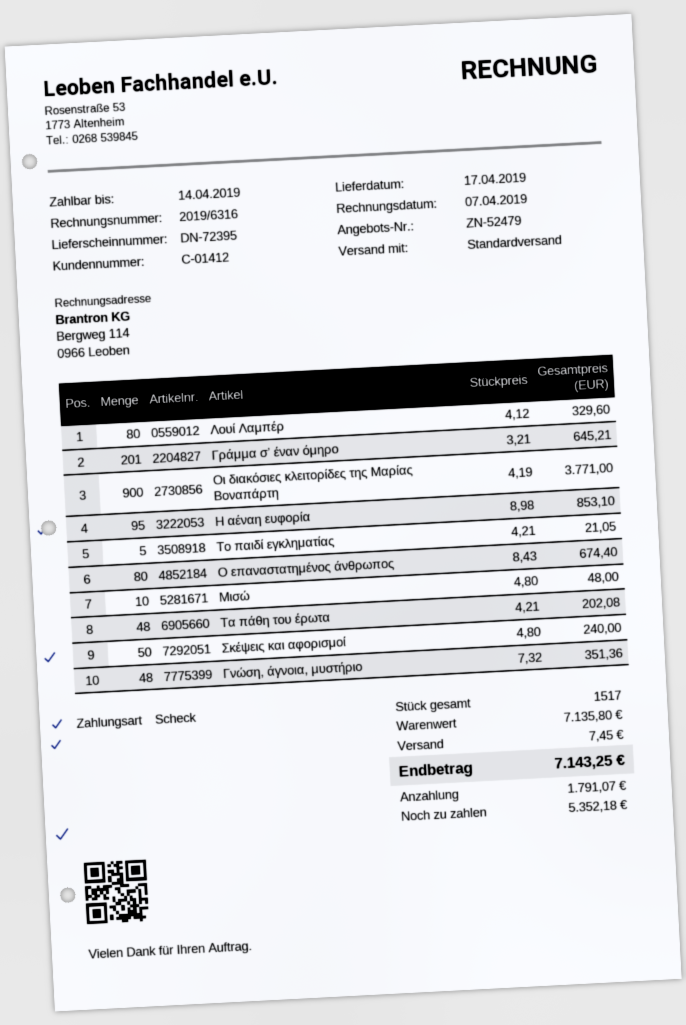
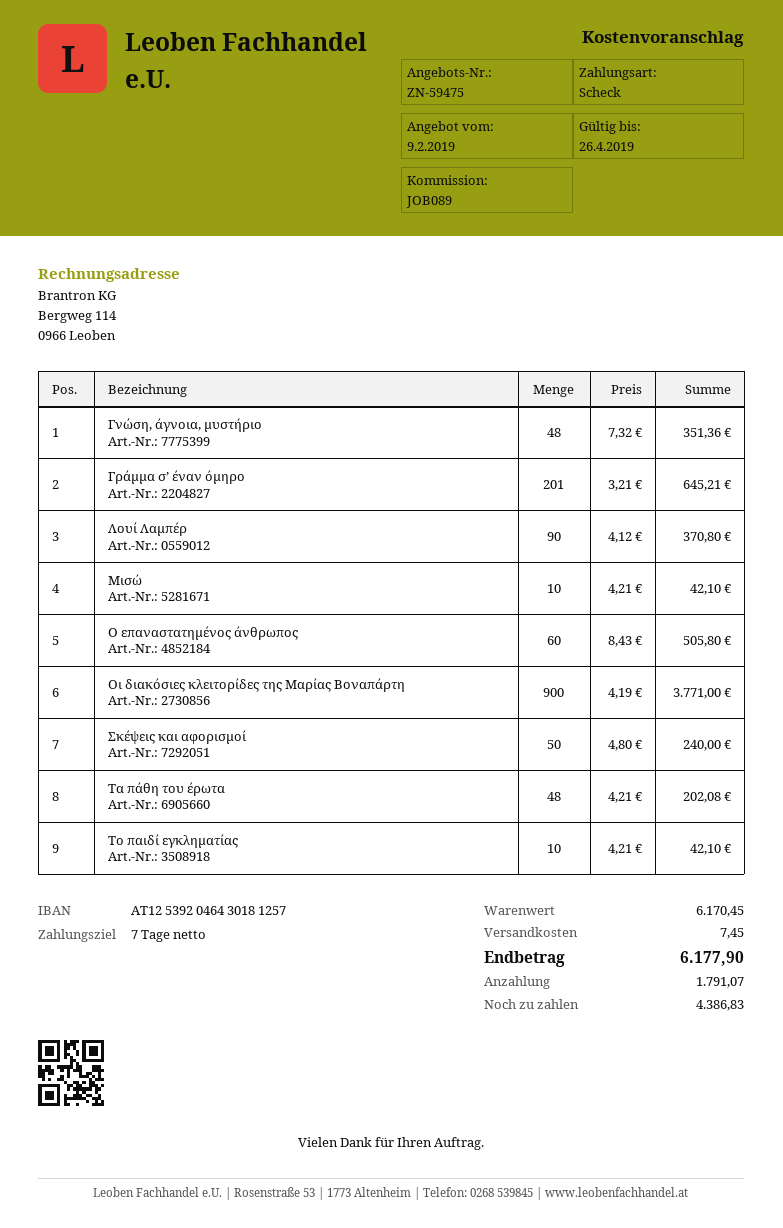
quote number: ZN-52479 -> ZN-59475
Λουί Λαμπέρ: 80 x 4.12 = 329.60 -> 90 x 4.12 = 370.80
Η αέναη ευφορία: 95 x 8.98 = 853.10 -> none
Το παιδί εγκληματίας: 5 x 4.21 = 21.05 -> 10 x 4.21 = 42.10
Ο επαναστατημένος άνθρωπος: 80 x 8.43 = 674.40 -> 60 x 8.43 = 505.80
Μισώ: 10 x 4.80 = 48.00 -> 10 x 4.21 = 42.10
subtotal: 7135.80 -> 6170.45
total: 7143.25 -> 6177.90
balance: 5352.18 -> 4386.83

